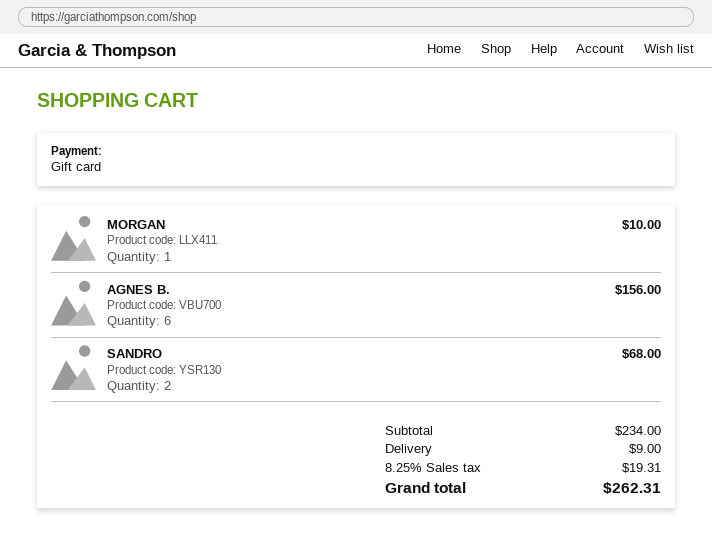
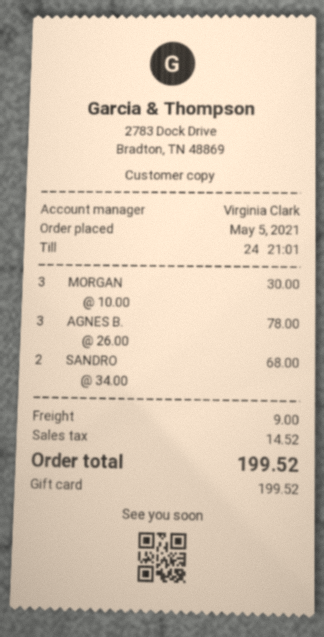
MORGAN: 1 for 10.00 -> 3 for 30.00
AGNES B.: 6 for 156.00 -> 3 for 78.00
tax: 19.31 -> 14.52
total: 262.31 -> 199.52

